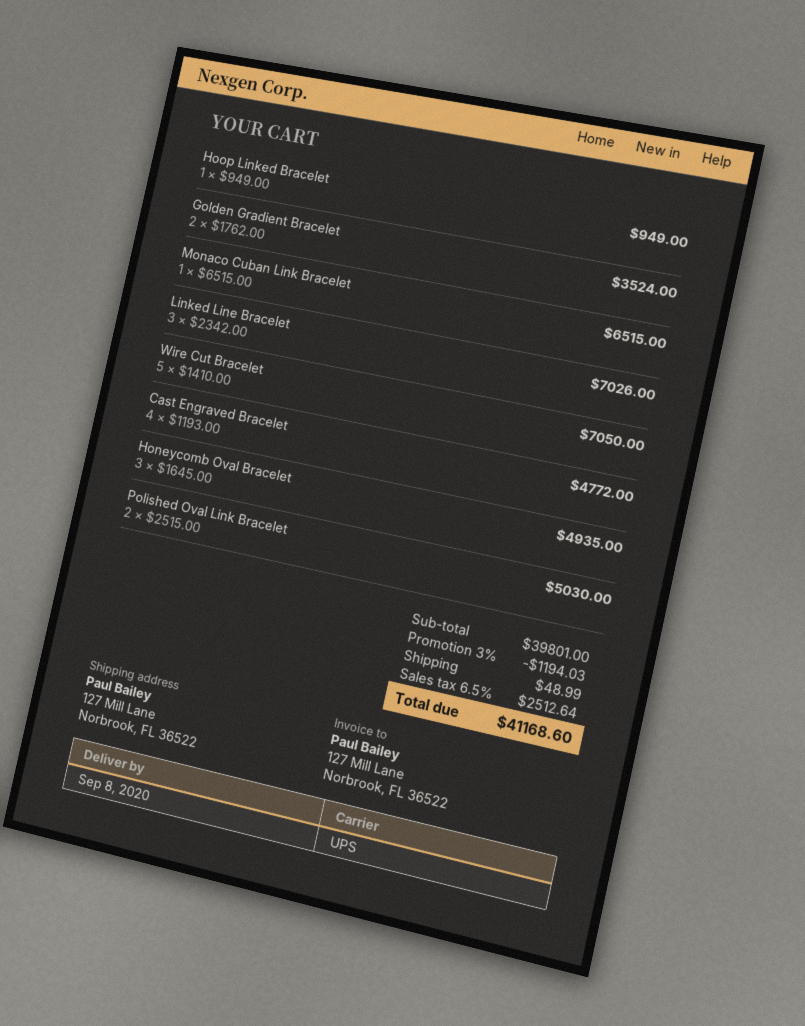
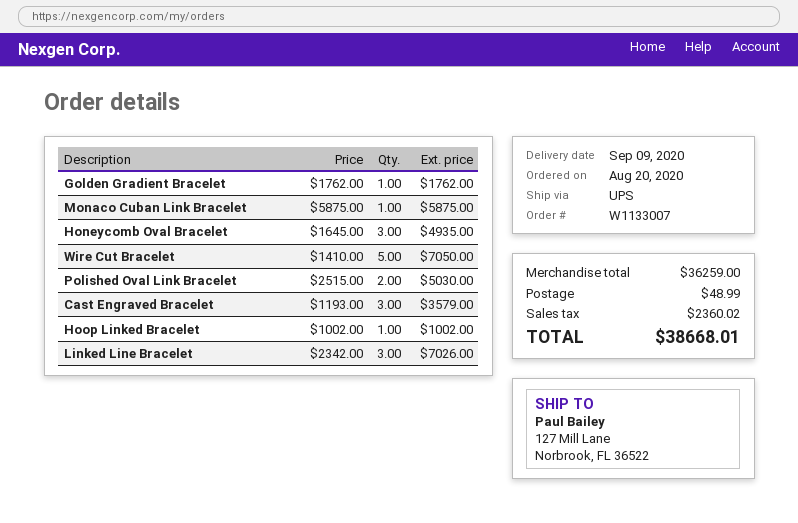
delivery date: 2020-09-08 -> 2020-09-09
Hoop Linked Bracelet: 1 x 949.00 = 949.00 -> 1 x 1002.00 = 1002.00
Golden Gradient Bracelet: 2 x 1762.00 = 3524.00 -> 1 x 1762.00 = 1762.00
Monaco Cuban Link Bracelet: 1 x 6515.00 = 6515.00 -> 1 x 5875.00 = 5875.00
Cast Engraved Bracelet: 4 x 1193.00 = 4772.00 -> 3 x 1193.00 = 3579.00
subtotal: 39801.00 -> 36259.00
discount: 3% = 1194.03 -> none
tax: 2512.64 -> 2360.02
total: 41168.60 -> 38668.01

